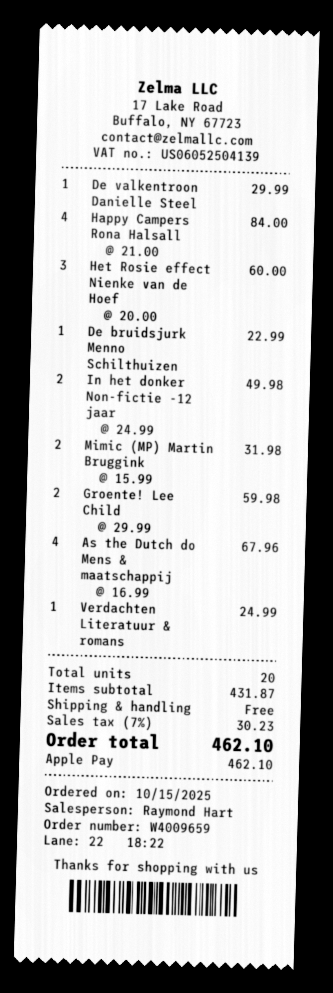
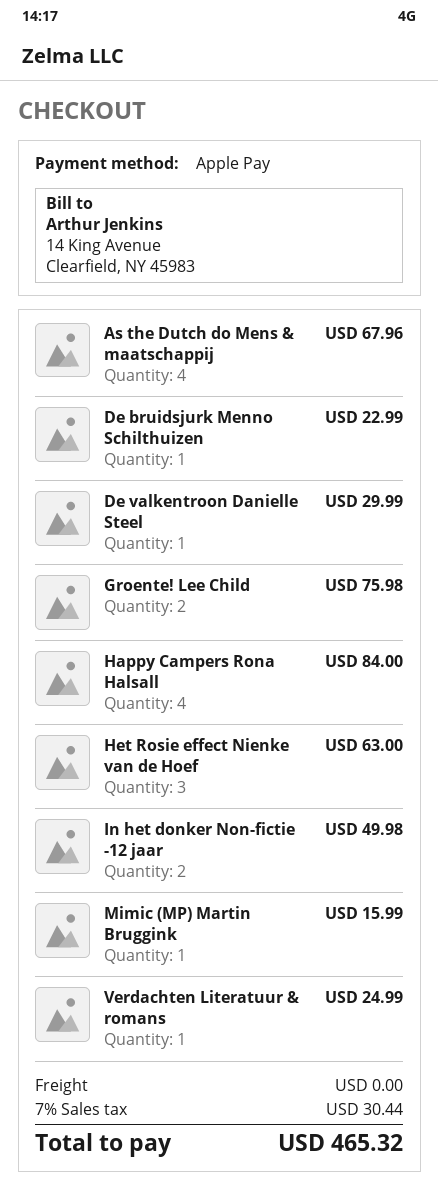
Het Rosie effect Nienke van de Hoef: 3 for 60.00 -> 3 for 63.00
Mimic (MP) Martin Bruggink: 2 for 31.98 -> 1 for 15.99
Groente! Lee Child: 2 for 59.98 -> 2 for 75.98
tax: 7% = 30.23 -> 7% = 30.44
total: 462.10 -> 465.32

